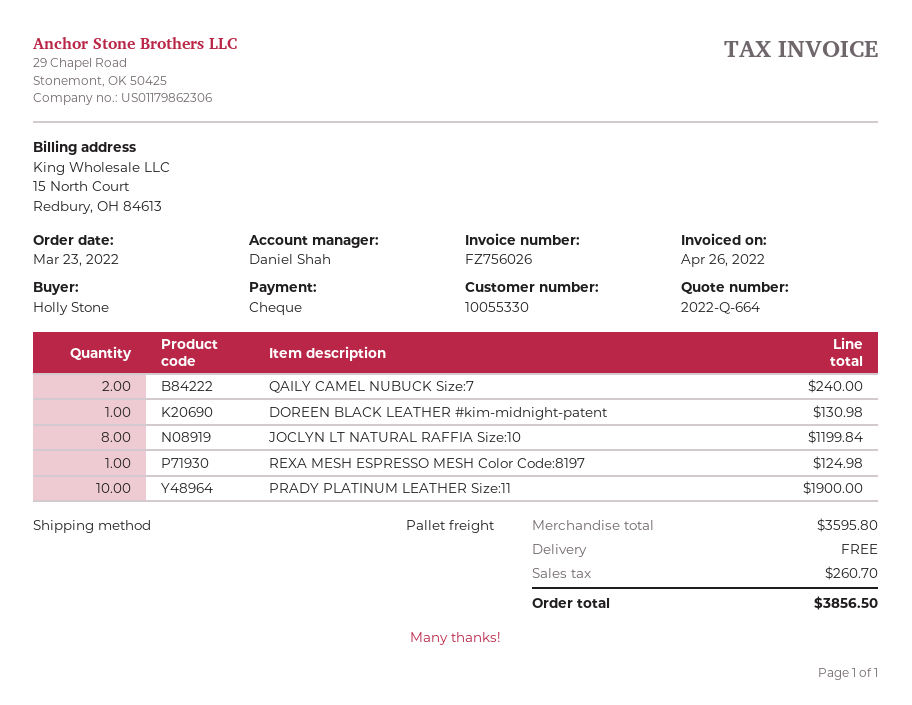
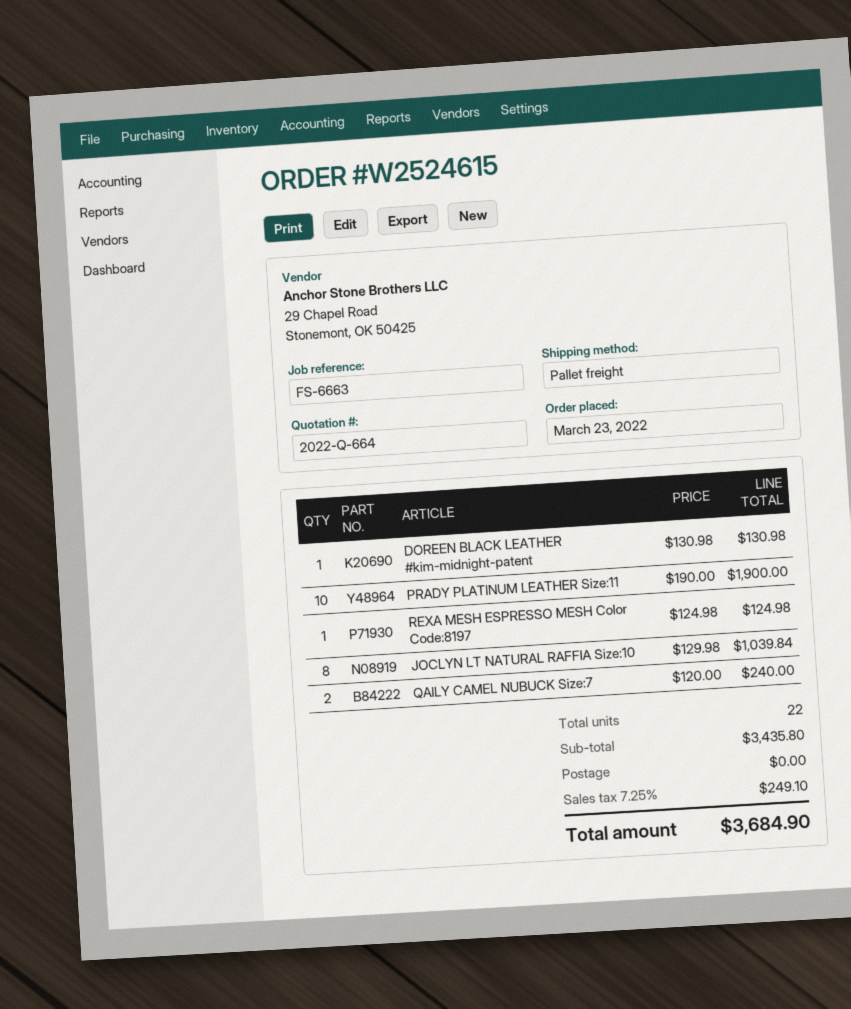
JOCLYN LT NATURAL RAFFIA Size:10: 8 for 1199.84 -> 8 for 1039.84
subtotal: 3595.80 -> 3435.80
tax: 260.70 -> 249.10
total: 3856.50 -> 3684.90

